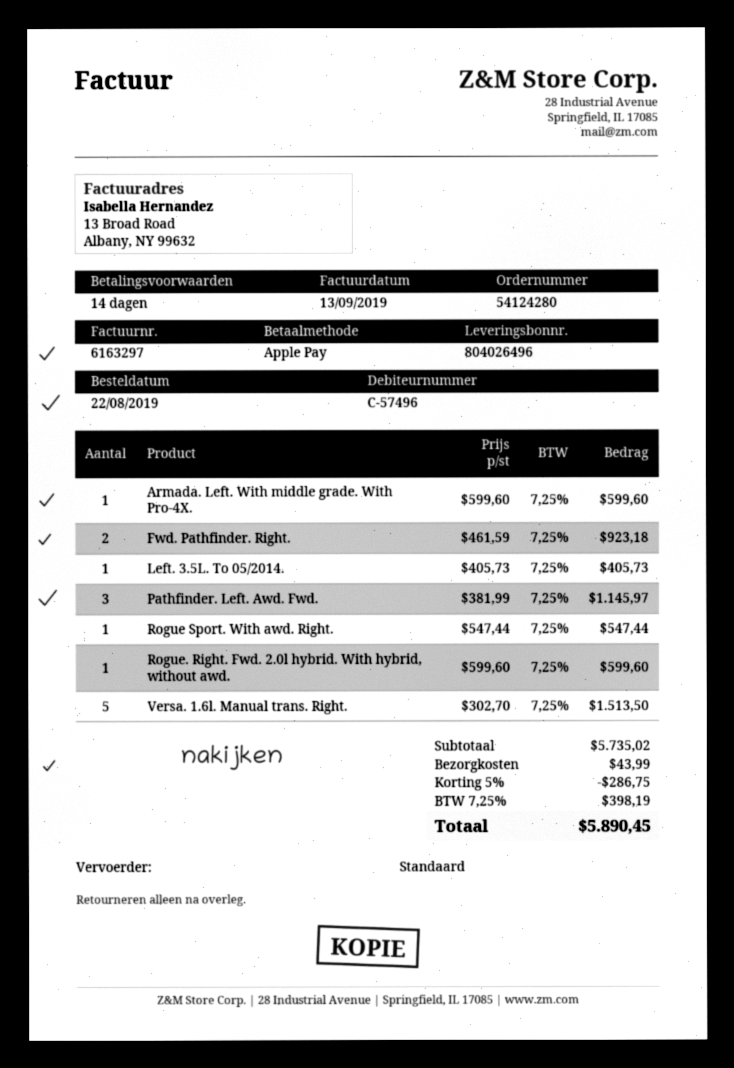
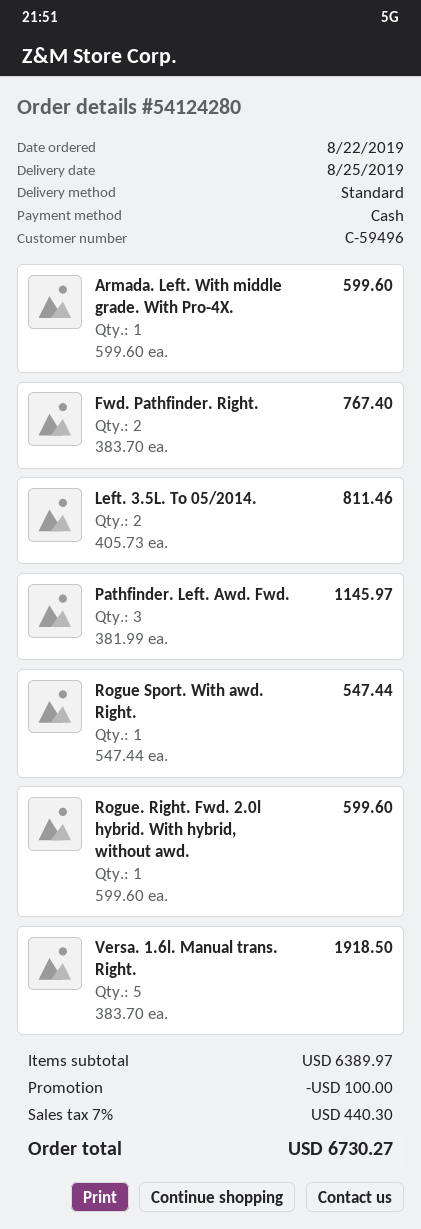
customer number: C-57496 -> C-59496
payment method: Apple Pay -> cash
Fwd. Pathfinder. Right.: 2 x 461.59 = 923.18 -> 2 x 383.70 = 767.40
Left. 3.5L. To 05/2014.: 1 x 405.73 = 405.73 -> 2 x 405.73 = 811.46
Versa. 1.6l. Manual trans. Right.: 5 x 302.70 = 1513.50 -> 5 x 383.70 = 1918.50
subtotal: 5735.02 -> 6389.97
discount: 286.75 -> 100.00
shipping: 43.99 -> none
tax: 7.25% = 398.19 -> 7% = 440.30
total: 5890.45 -> 6730.27

